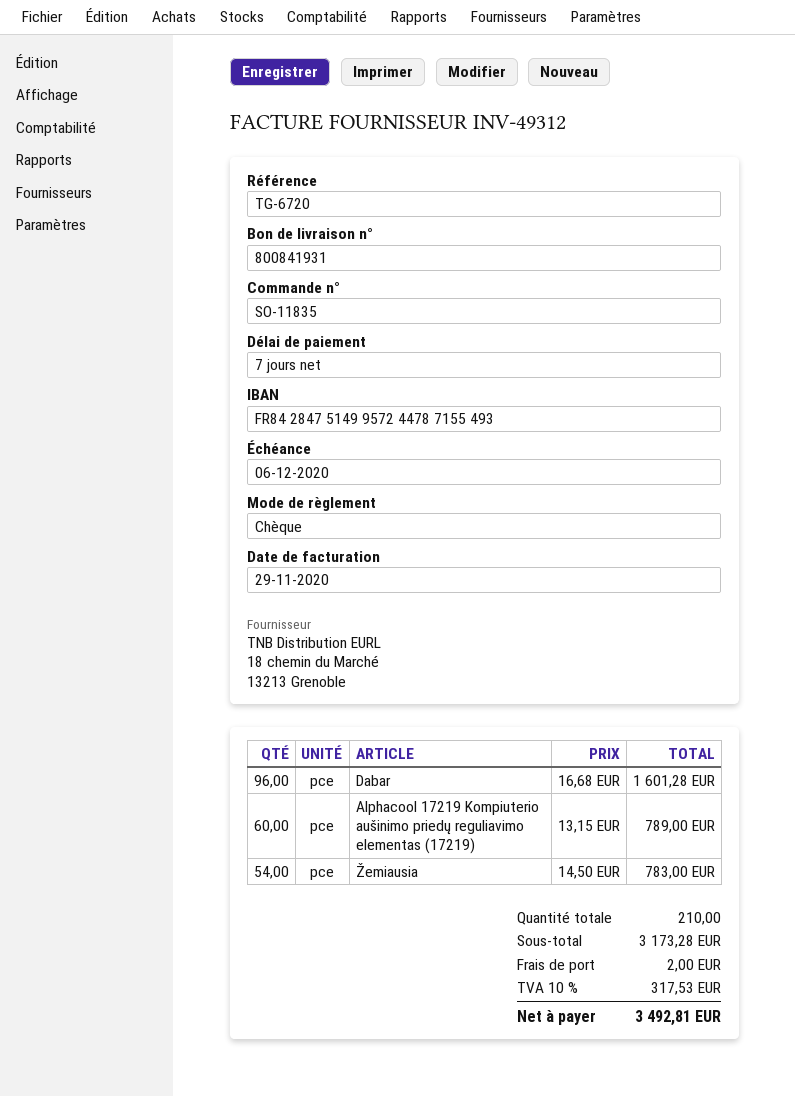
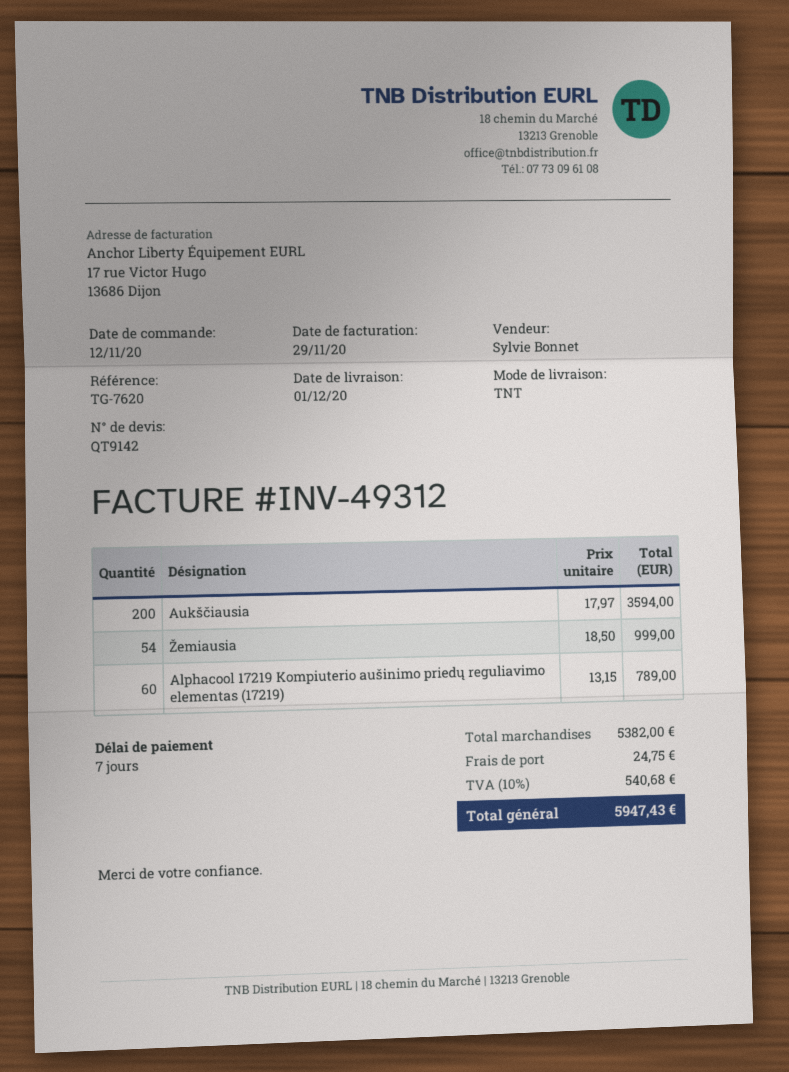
reference: TG-6720 -> TG-7620
Dabar: 96 x 16.68 = 1601.28 -> none
Žemiausia: 54 x 14.50 = 783.00 -> 54 x 18.50 = 999.00
Aukščiausia: none -> 200 x 17.97 = 3594.00
subtotal: 3173.28 -> 5382.00
shipping: 2.00 -> 24.75
tax: 10% = 317.53 -> 10% = 540.68
total: 3492.81 -> 5947.43

